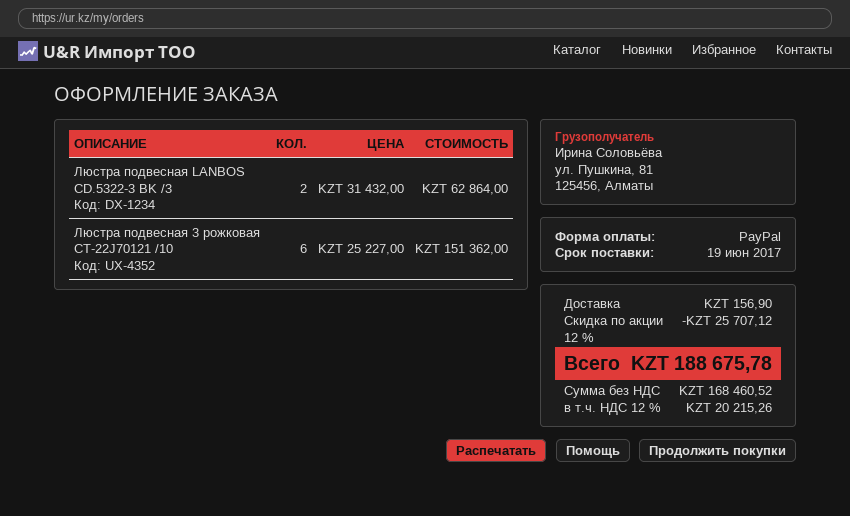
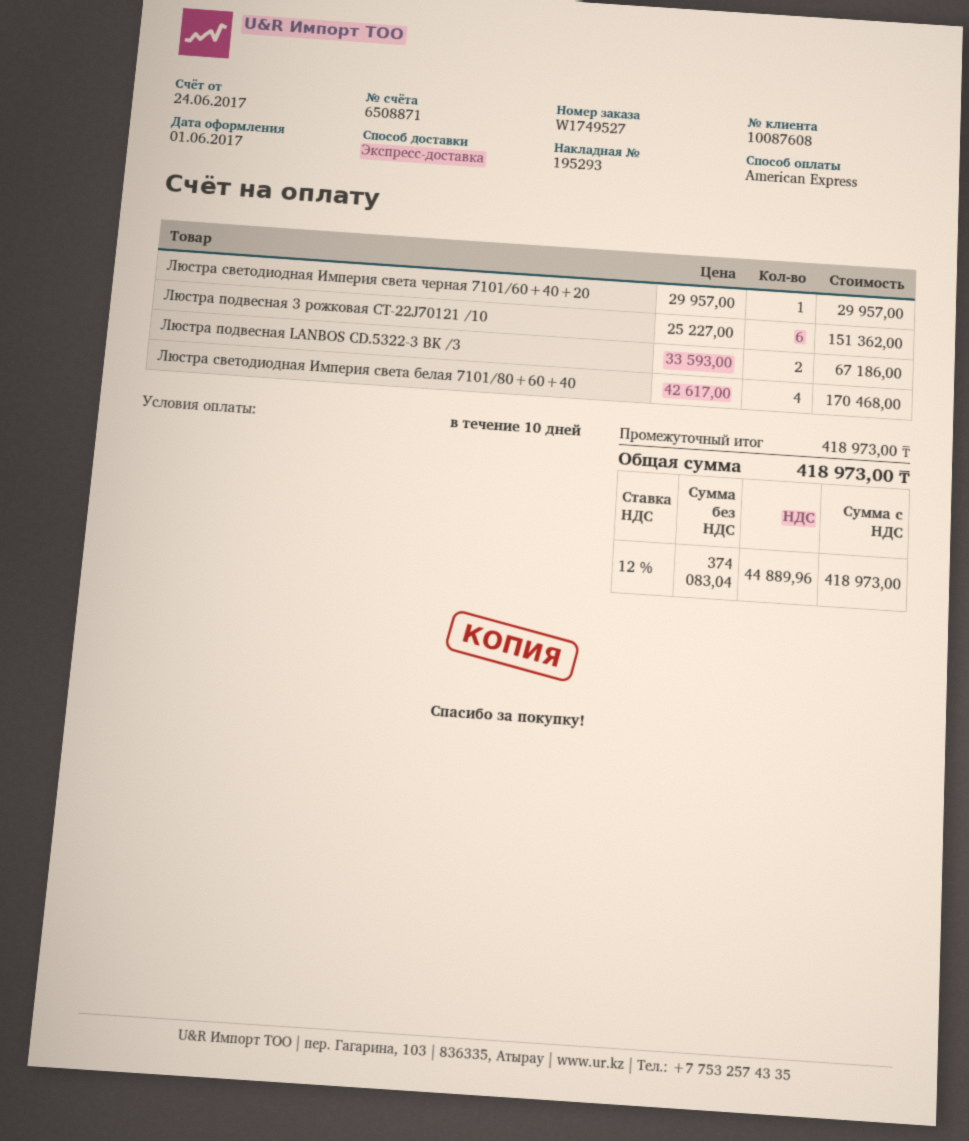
payment method: PayPal -> American Express
Люстра подвесная LANBOS CD.5322-3 BK /3: 2 x 31432.00 = 62864.00 -> 2 x 33593.00 = 67186.00
Люстра светодиодная Империя света черная 7101/60+40+20: none -> 1 x 29957.00 = 29957.00
Люстра светодиодная Империя света белая 7101/80+60+40: none -> 4 x 42617.00 = 170468.00
discount: 12% = 25707.12 -> none
shipping: 156.90 -> none
net: 168460.52 -> 374083.04
tax: 12% = 20215.26 -> 12% = 44889.96
total: 188675.78 -> 418973.00

